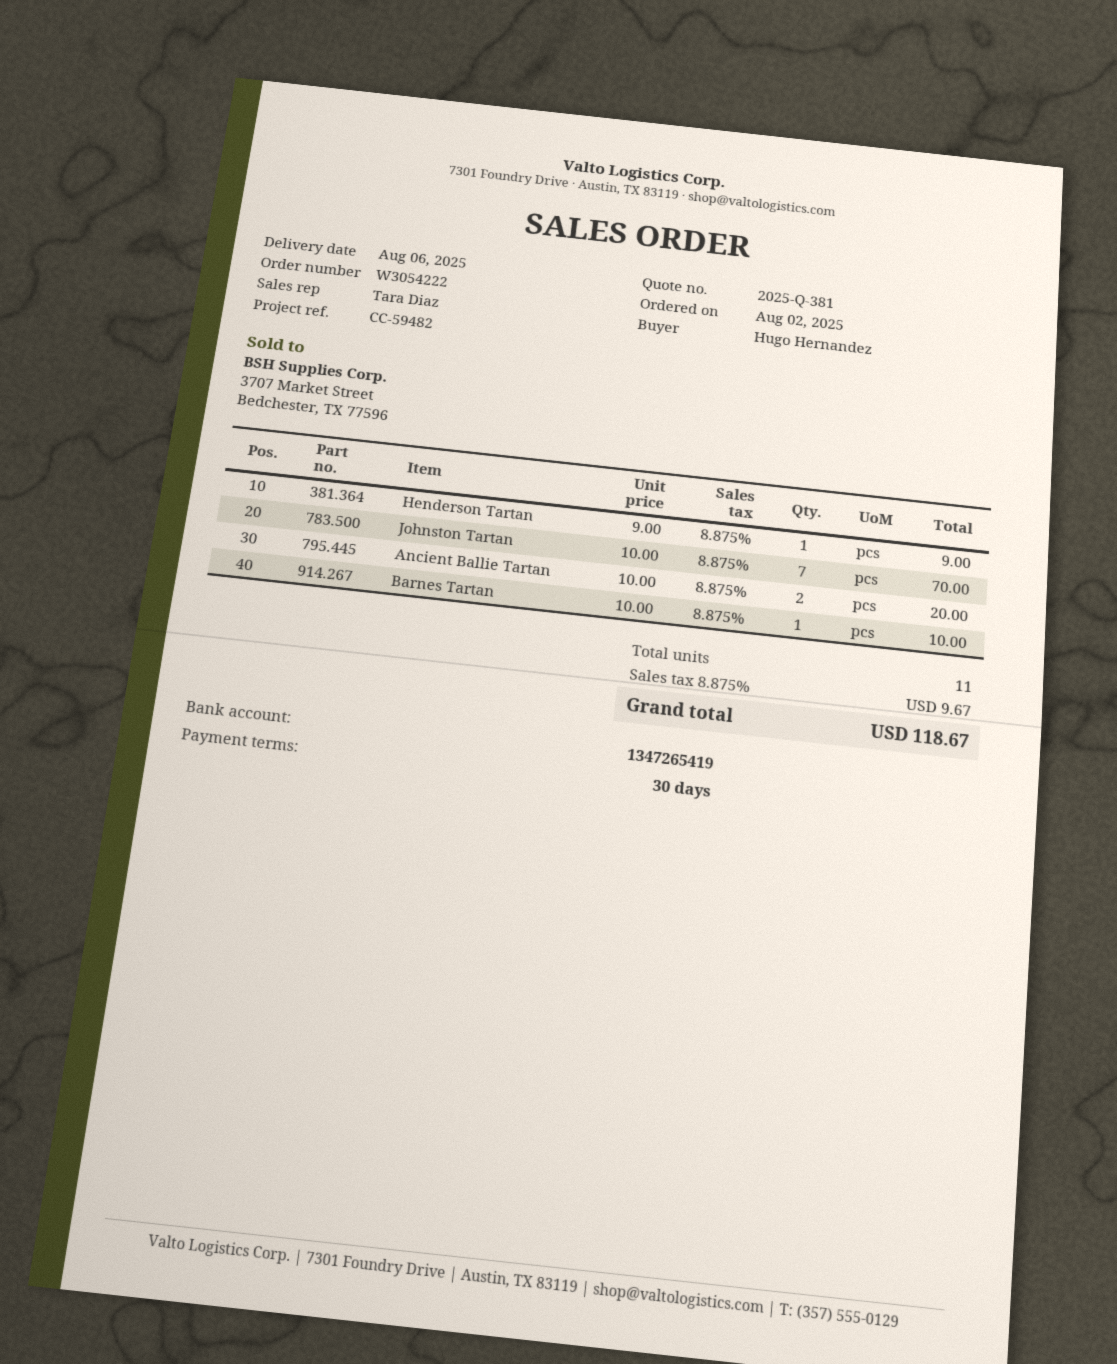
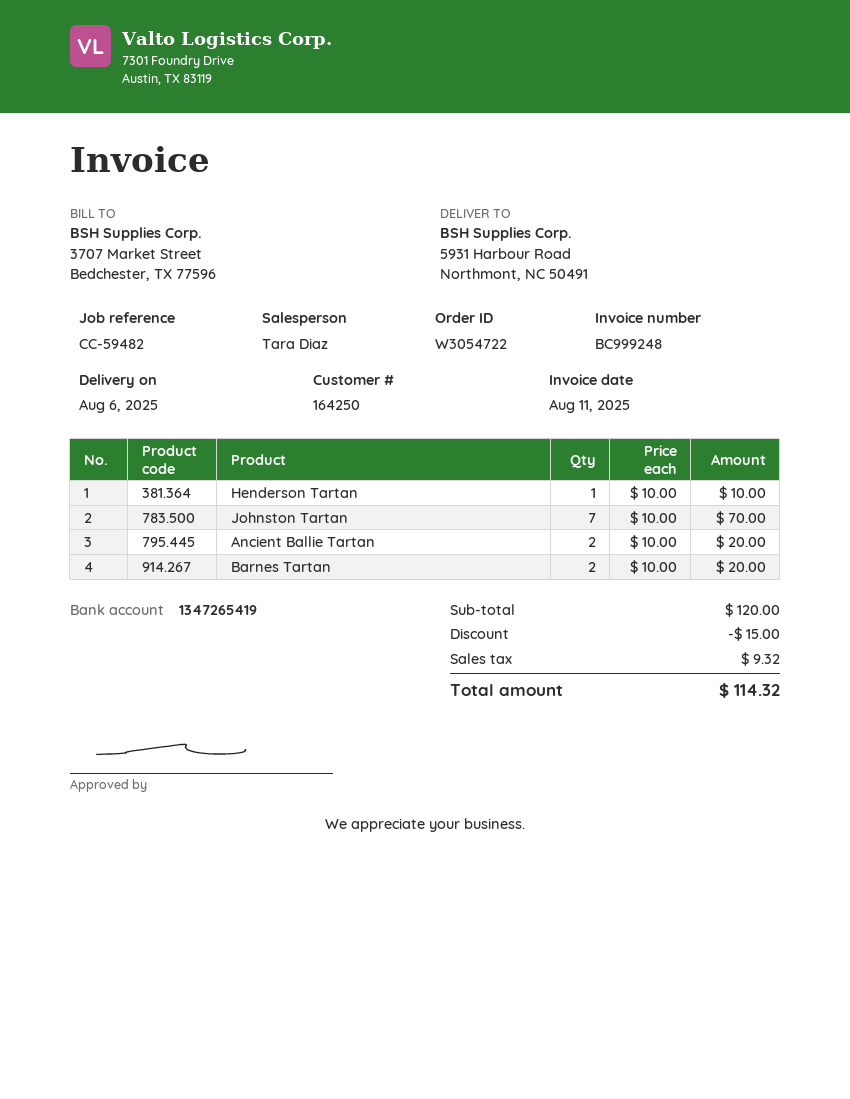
order number: W3054222 -> W3054722
Henderson Tartan: 1 x 9.00 = 9.00 -> 1 x 10.00 = 10.00
Barnes Tartan: 1 x 10.00 = 10.00 -> 2 x 10.00 = 20.00
discount: none -> 15.00
tax: 9.67 -> 9.32
total: 118.67 -> 114.32

